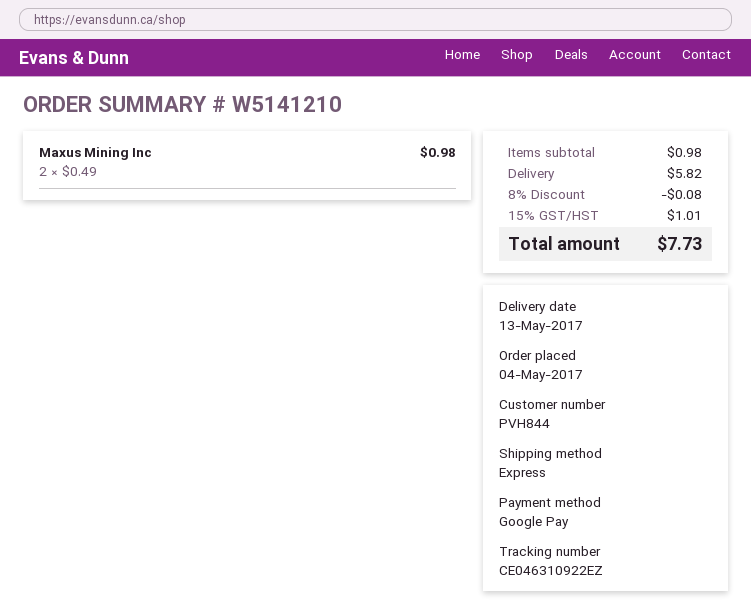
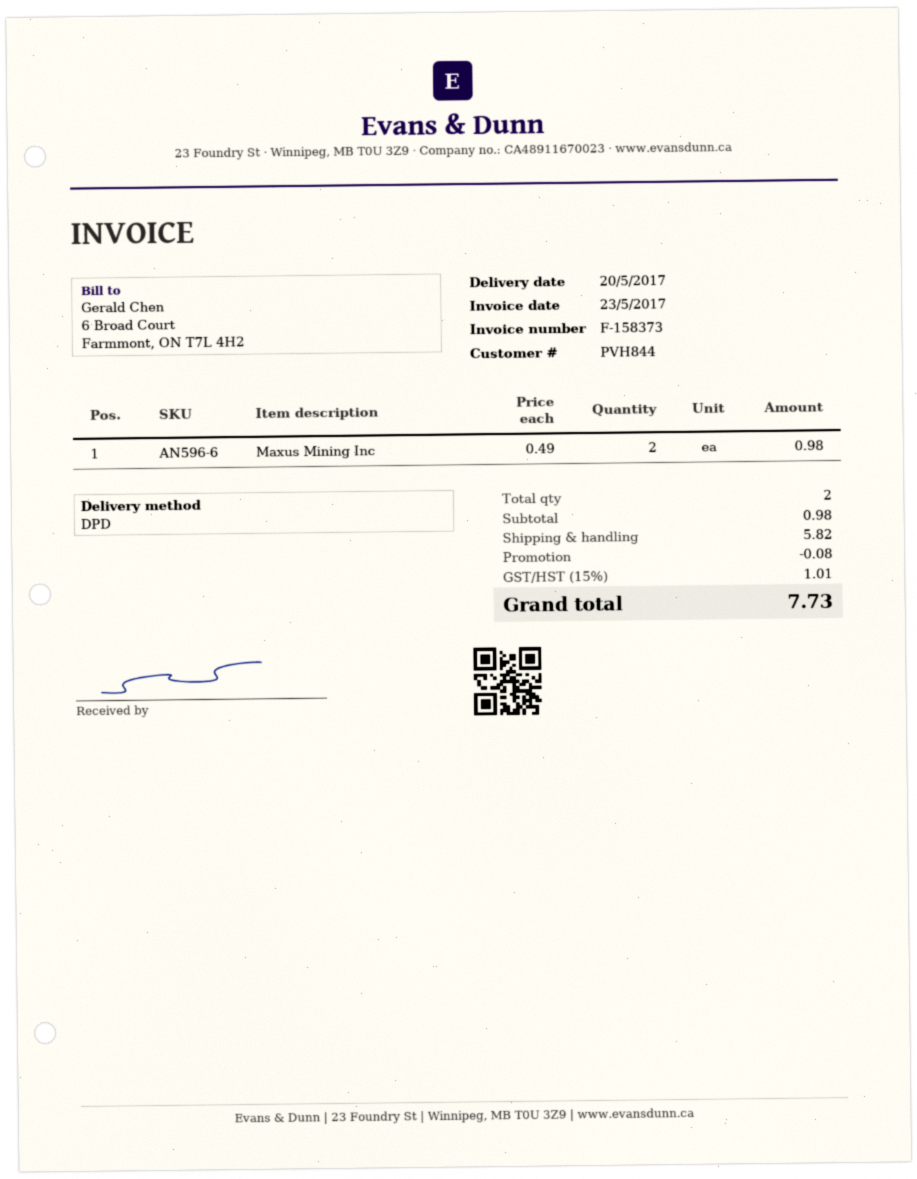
delivery date: 2017-05-13 -> 2017-05-20
shipping method: express -> DPD

